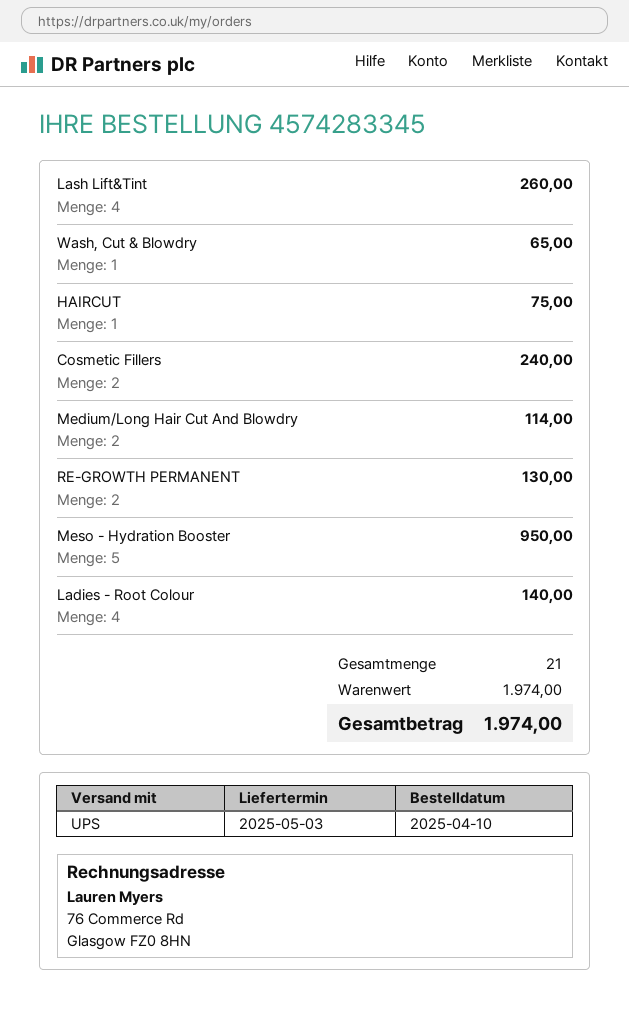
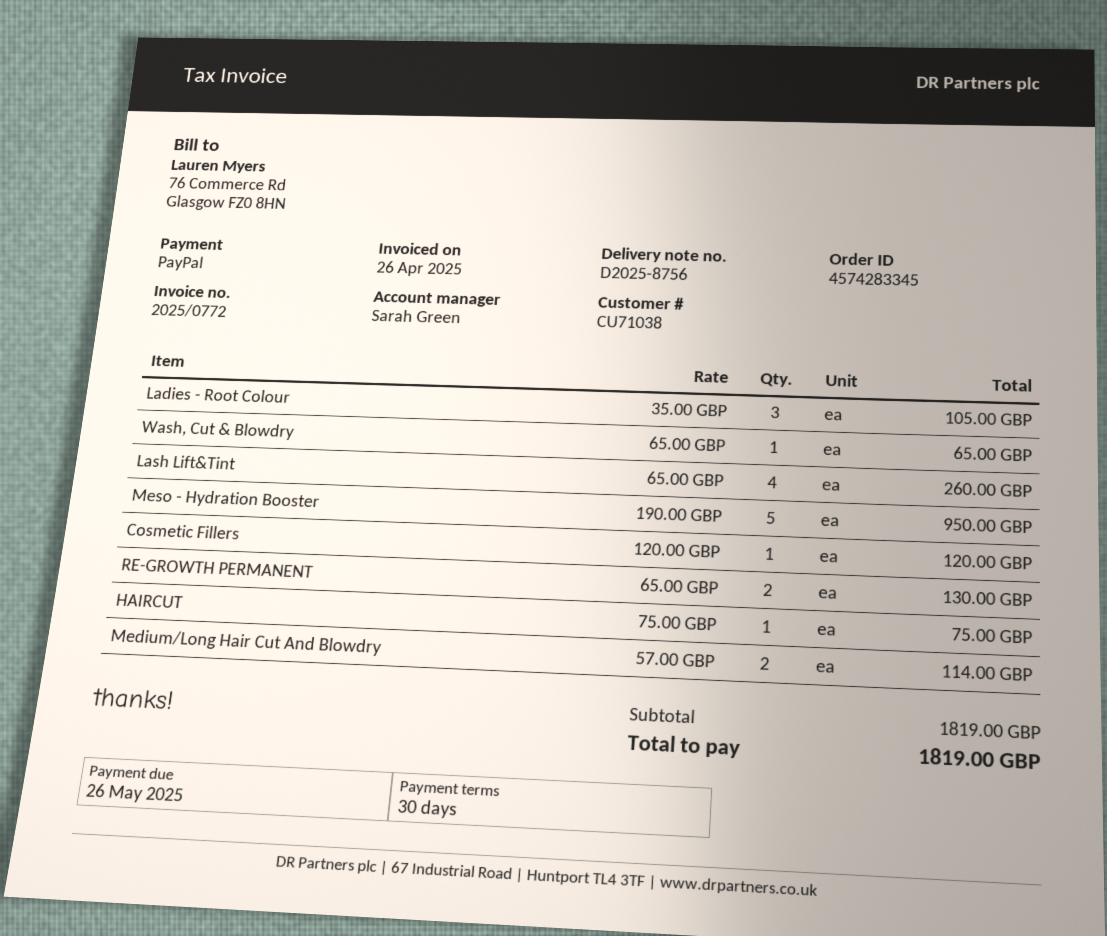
Cosmetic Fillers: 2 for 240.00 -> 1 for 120.00
Ladies - Root Colour: 4 for 140.00 -> 3 for 105.00
subtotal: 1974.00 -> 1819.00
total: 1974.00 -> 1819.00

